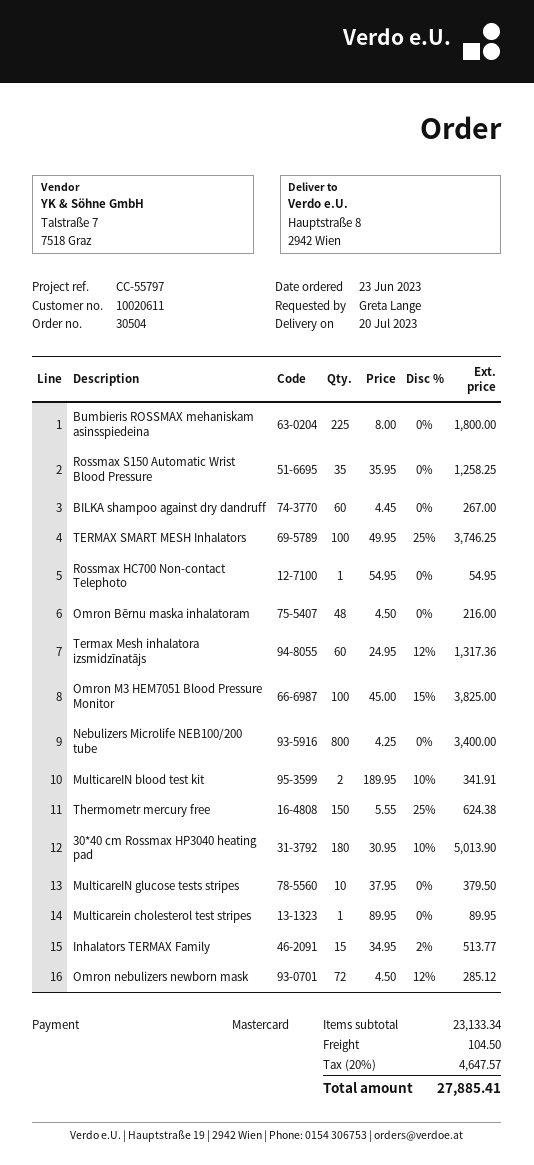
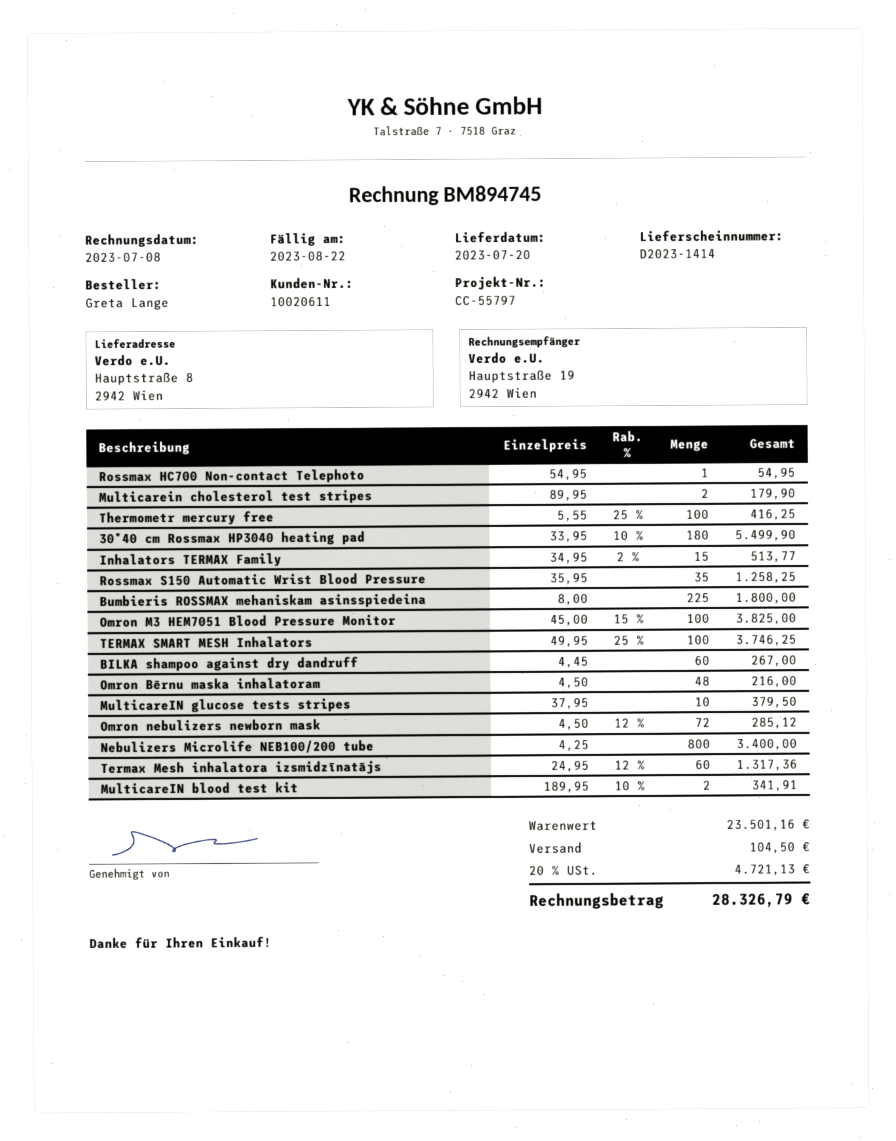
Thermometr mercury free: 150 x 5.55 - 25% = 624.38 -> 100 x 5.55 - 25% = 416.25
30*40 cm Rossmax HP3040 heating pad: 180 x 30.95 - 10% = 5013.90 -> 180 x 33.95 - 10% = 5499.90
Multicarein cholesterol test stripes: 1 x 89.95 = 89.95 -> 2 x 89.95 = 179.90
subtotal: 23133.34 -> 23501.16
tax: 20% = 4647.57 -> 20% = 4721.13
total: 27885.41 -> 28326.79

